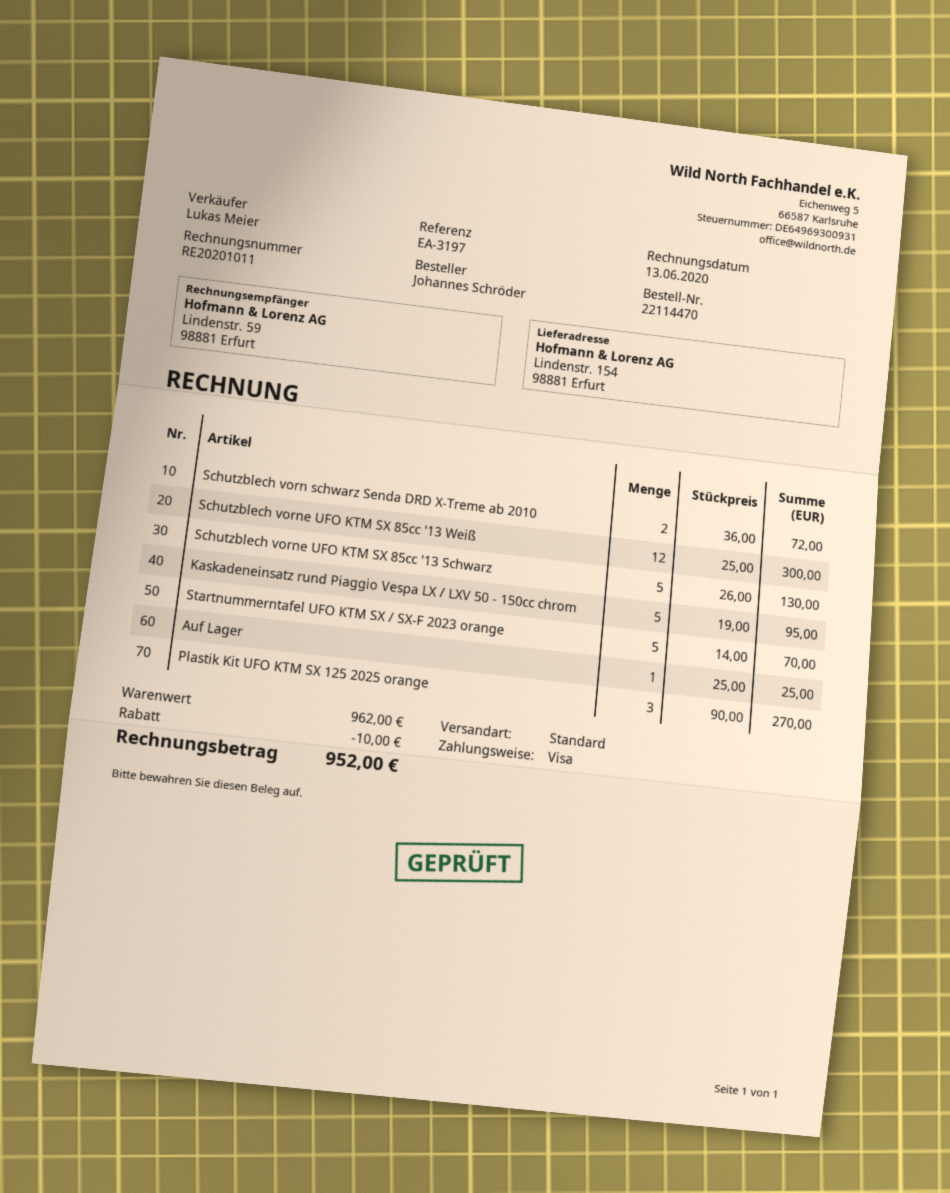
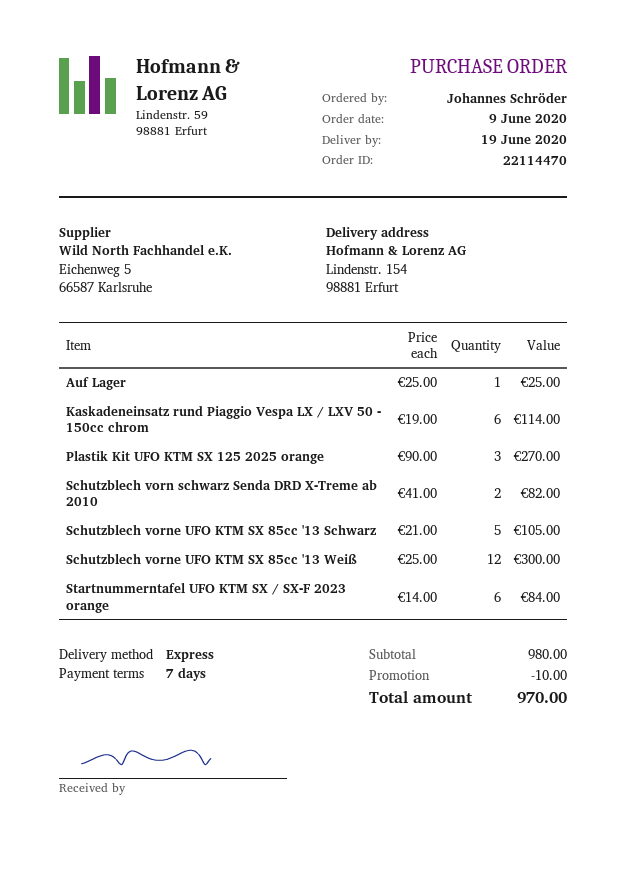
shipping method: standard -> express
Schutzblech vorn schwarz Senda DRD X-Treme ab 2010: 2 x 36.00 = 72.00 -> 2 x 41.00 = 82.00
Schutzblech vorne UFO KTM SX 85cc '13 Schwarz: 5 x 26.00 = 130.00 -> 5 x 21.00 = 105.00
Kaskadeneinsatz rund Piaggio Vespa LX / LXV 50 - 150cc chrom: 5 x 19.00 = 95.00 -> 6 x 19.00 = 114.00
Startnummerntafel UFO KTM SX / SX-F 2023 orange: 5 x 14.00 = 70.00 -> 6 x 14.00 = 84.00
subtotal: 962.00 -> 980.00
total: 952.00 -> 970.00

